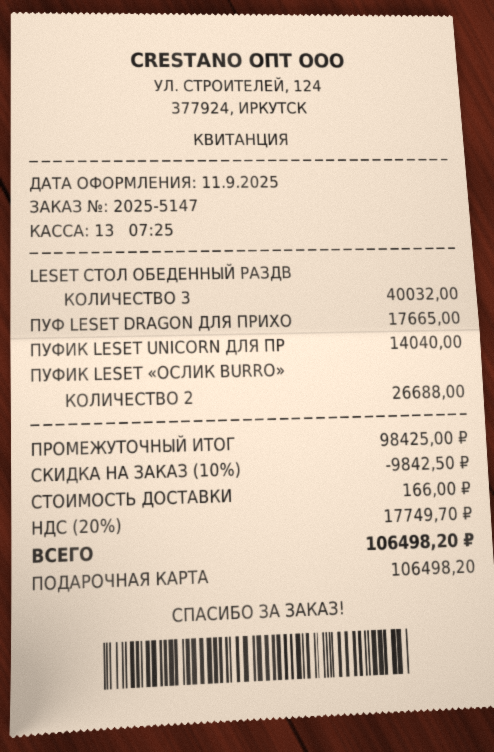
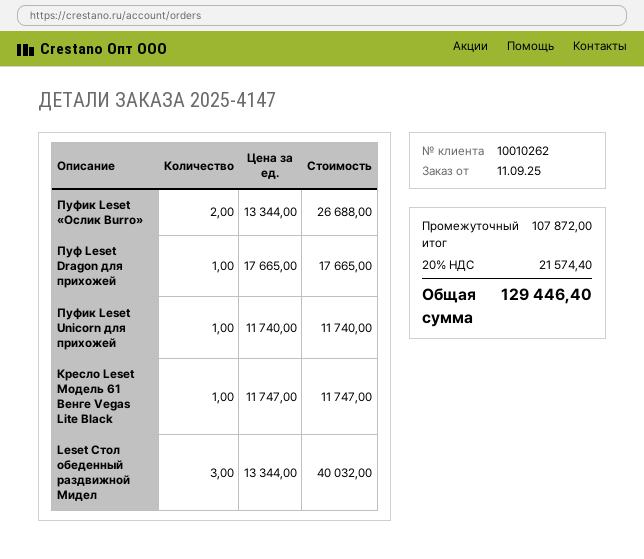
order number: 2025-5147 -> 2025-4147
ПУФИК LESET UNICORN ДЛЯ ПР: 1 for 14040.00 -> 1 for 11740.00
Кресло Leset Модель 61 Венге Vegas Lite Black: none -> 1 for 11747.00
subtotal: 98425.00 -> 107872.00
discount: 10% = 9842.50 -> none
shipping: 166.00 -> none
tax: 20% = 17749.70 -> 20% = 21574.40
total: 106498.20 -> 129446.40

